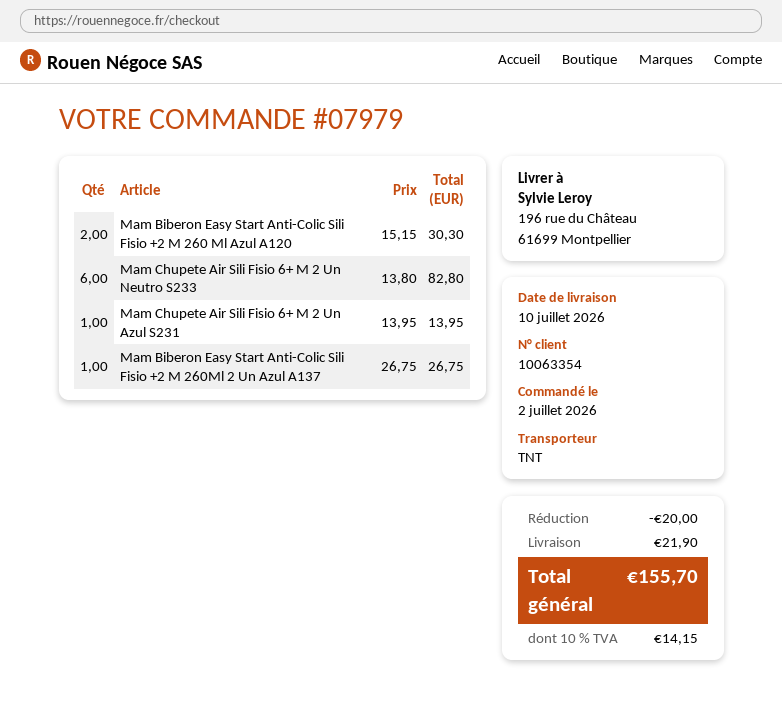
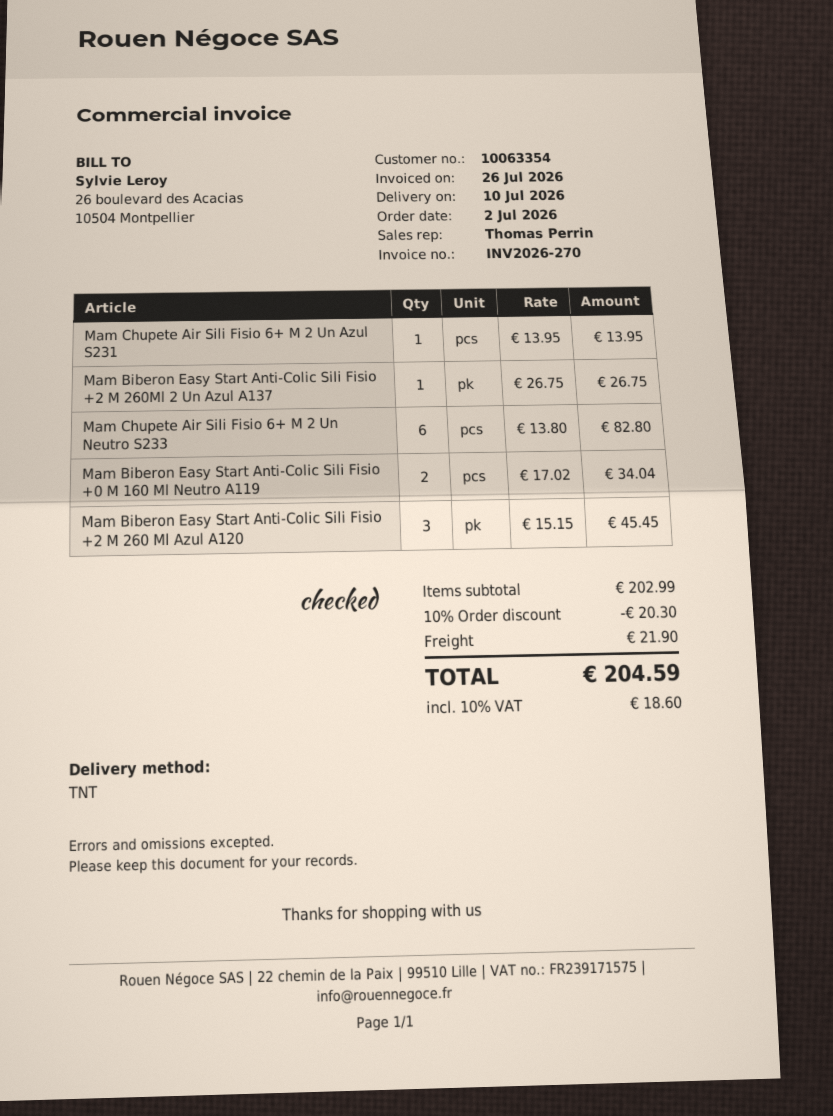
Mam Biberon Easy Start Anti-Colic Sili Fisio +2 M 260 Ml Azul A120: 2 x 15.15 = 30.30 -> 3 x 15.15 = 45.45
Mam Biberon Easy Start Anti-Colic Sili Fisio +0 M 160 Ml Neutro A119: none -> 2 x 17.02 = 34.04
discount: 20.00 -> 20.30
tax: 10% = 14.15 -> 10% = 18.60
total: 155.70 -> 204.59

